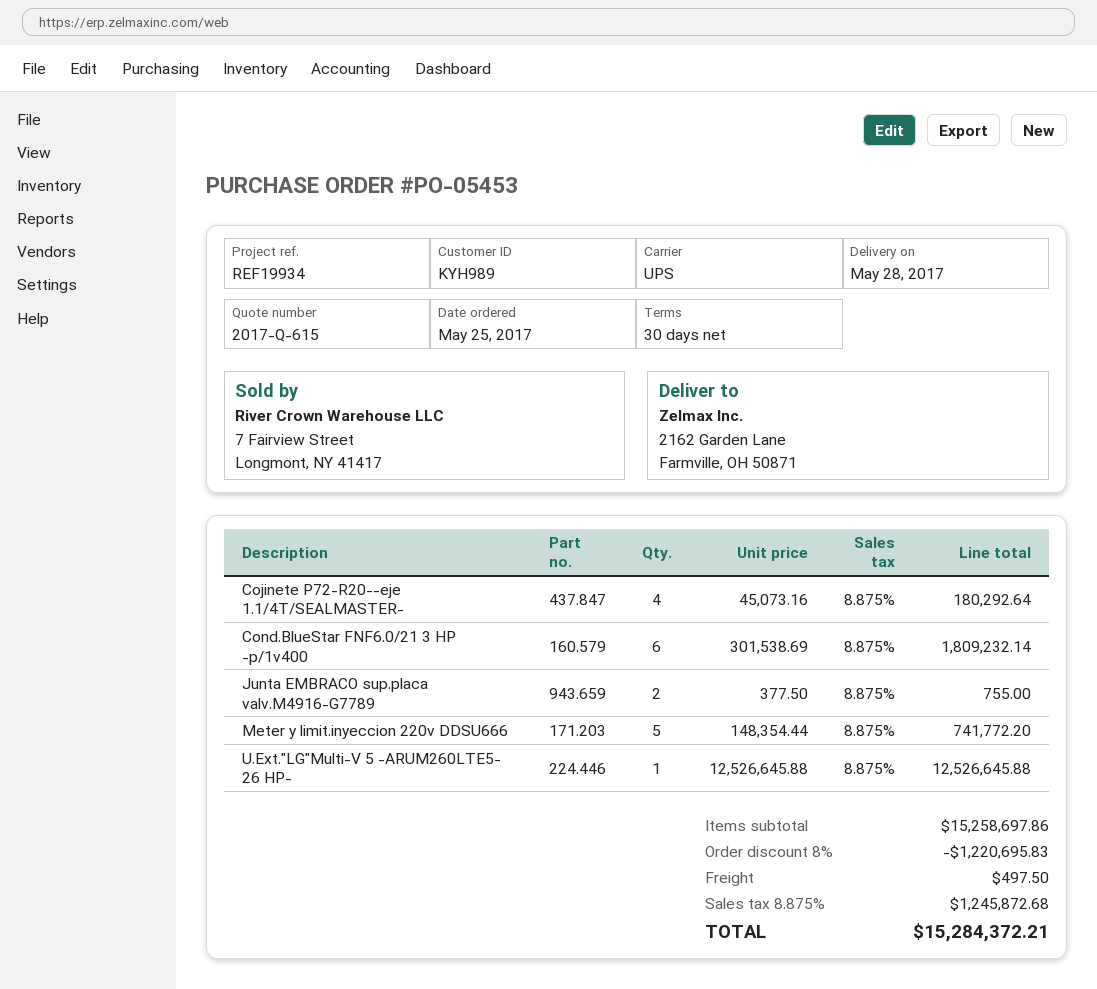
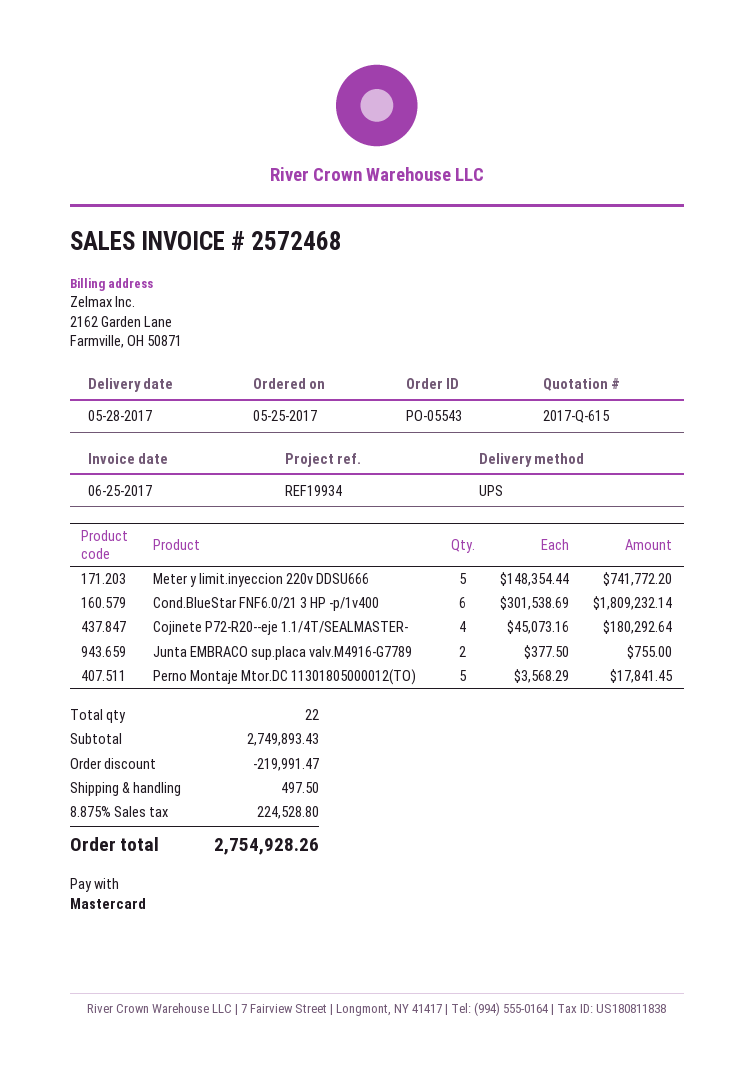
order number: PO-05453 -> PO-05543
U.Ext."LG"Multi-V 5 -ARUM260LTE5- 26 HP-: 1 x 12526645.88 = 12526645.88 -> none
Perno Montaje Mtor.DC 11301805000012(TO): none -> 5 x 3568.29 = 17841.45
subtotal: 15258697.86 -> 2749893.43
discount: 1220695.83 -> 219991.47
tax: 8.875% = 1245872.68 -> 8.875% = 224528.80
total: 15284372.21 -> 2754928.26

